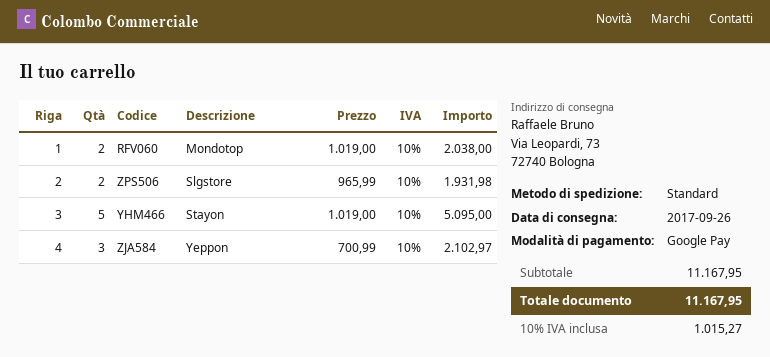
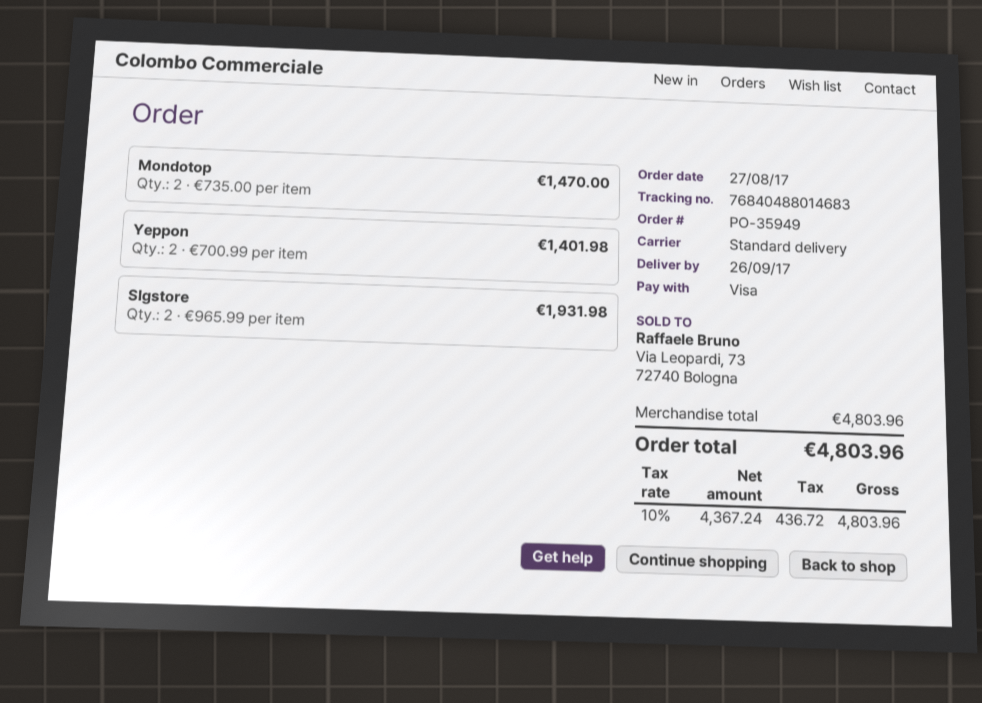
payment method: Google Pay -> Visa
Mondotop: 2 x 1019.00 = 2038.00 -> 2 x 735.00 = 1470.00
Stayon: 5 x 1019.00 = 5095.00 -> none
Yeppon: 3 x 700.99 = 2102.97 -> 2 x 700.99 = 1401.98
subtotal: 11167.95 -> 4803.96
tax: 10% = 1015.27 -> 10% = 436.72
total: 11167.95 -> 4803.96

